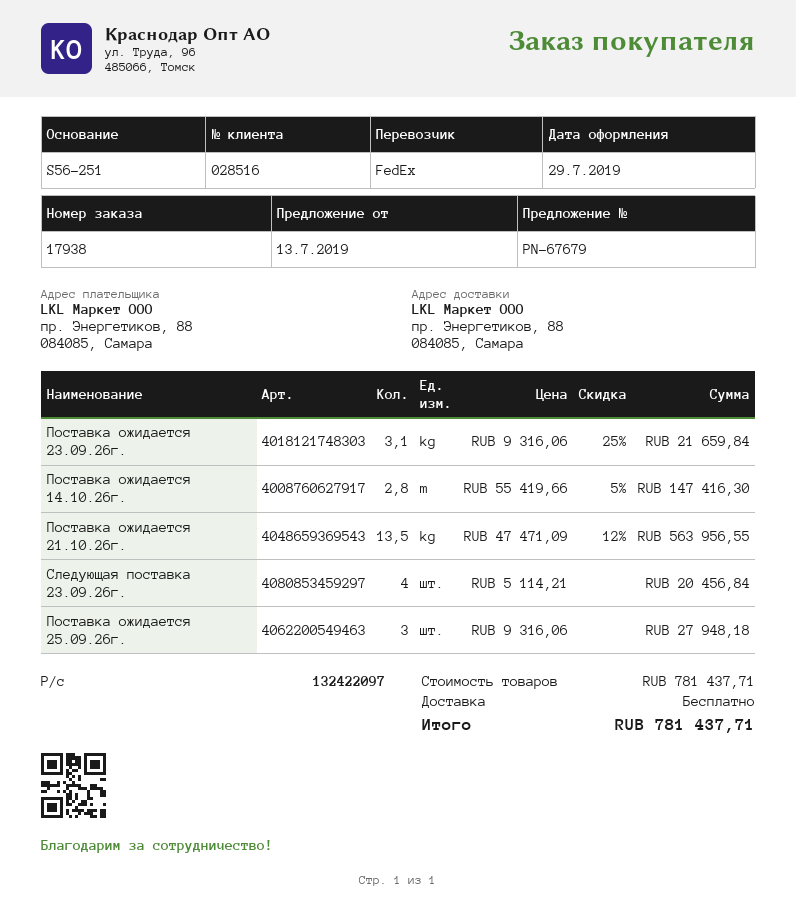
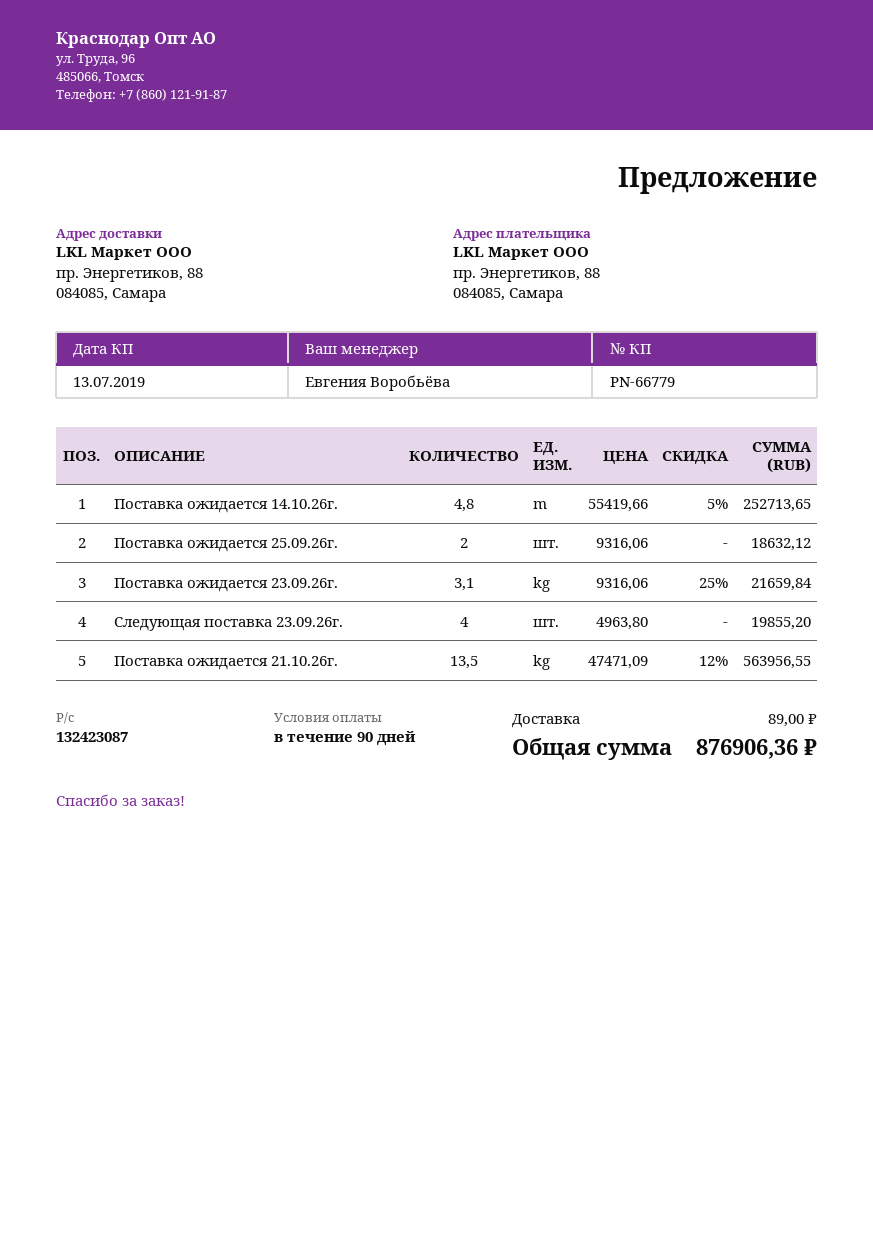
quote number: PN-67679 -> PN-66779
bank account: 132422097 -> 132423087
Поставка ожидается 14.10.26г.: 2.8 x 55419.66 - 5% = 147416.30 -> 4.8 x 55419.66 - 5% = 252713.65
Следующая поставка 23.09.26г.: 4 x 5114.21 = 20456.84 -> 4 x 4963.80 = 19855.20
Поставка ожидается 25.09.26г.: 3 x 9316.06 = 27948.18 -> 2 x 9316.06 = 18632.12
shipping: 0.00 -> 89.00
total: 781437.71 -> 876906.36

